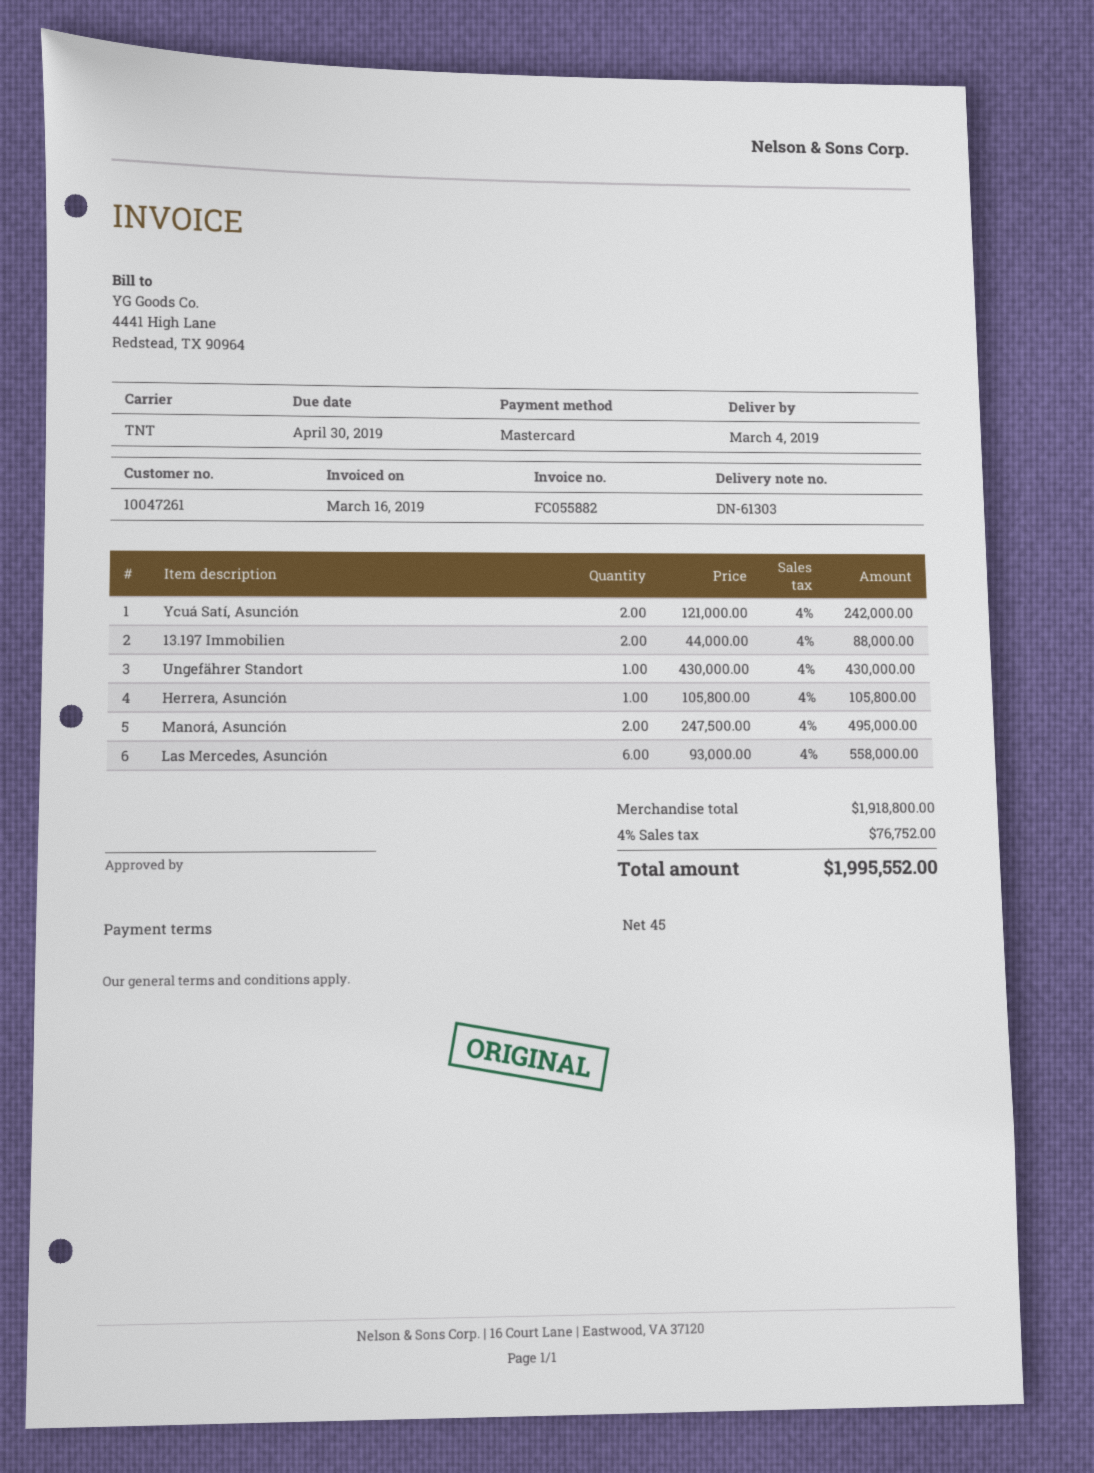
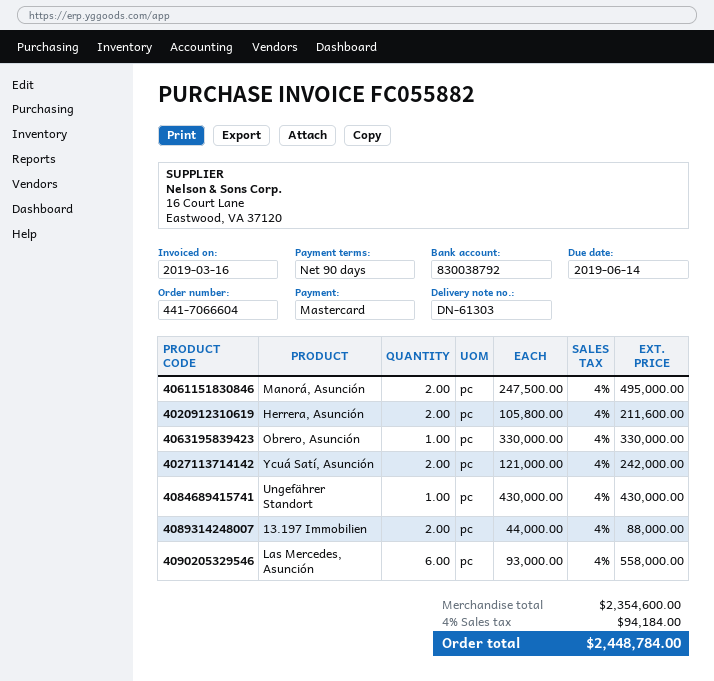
payment terms: 45 days -> 90 days
due date: 2019-04-30 -> 2019-06-14
Herrera, Asunción: 1 x 105800.00 = 105800.00 -> 2 x 105800.00 = 211600.00
Obrero, Asunción: none -> 1 x 330000.00 = 330000.00
subtotal: 1918800.00 -> 2354600.00
tax: 4% = 76752.00 -> 4% = 94184.00
total: 1995552.00 -> 2448784.00

